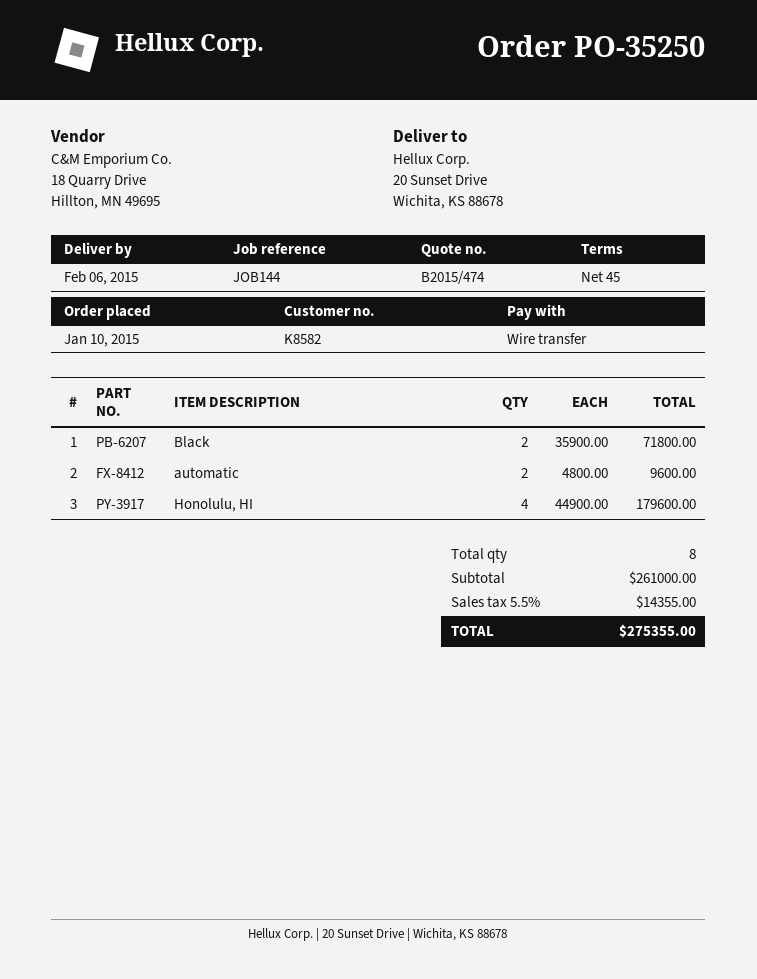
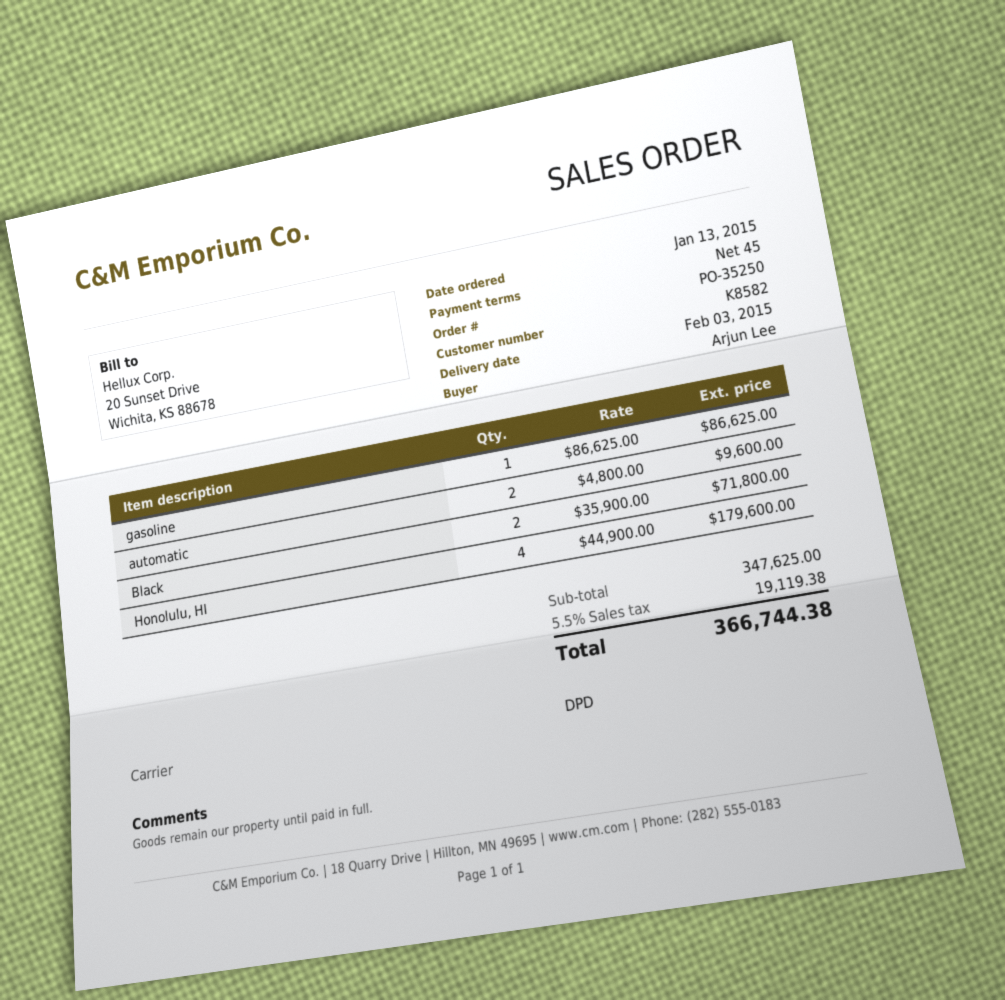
order date: 2015-01-10 -> 2015-01-13
delivery date: 2015-02-06 -> 2015-02-03
gasoline: none -> 1 x 86625.00 = 86625.00
subtotal: 261000.00 -> 347625.00
tax: 5.5% = 14355.00 -> 5.5% = 19119.38
total: 275355.00 -> 366744.38

